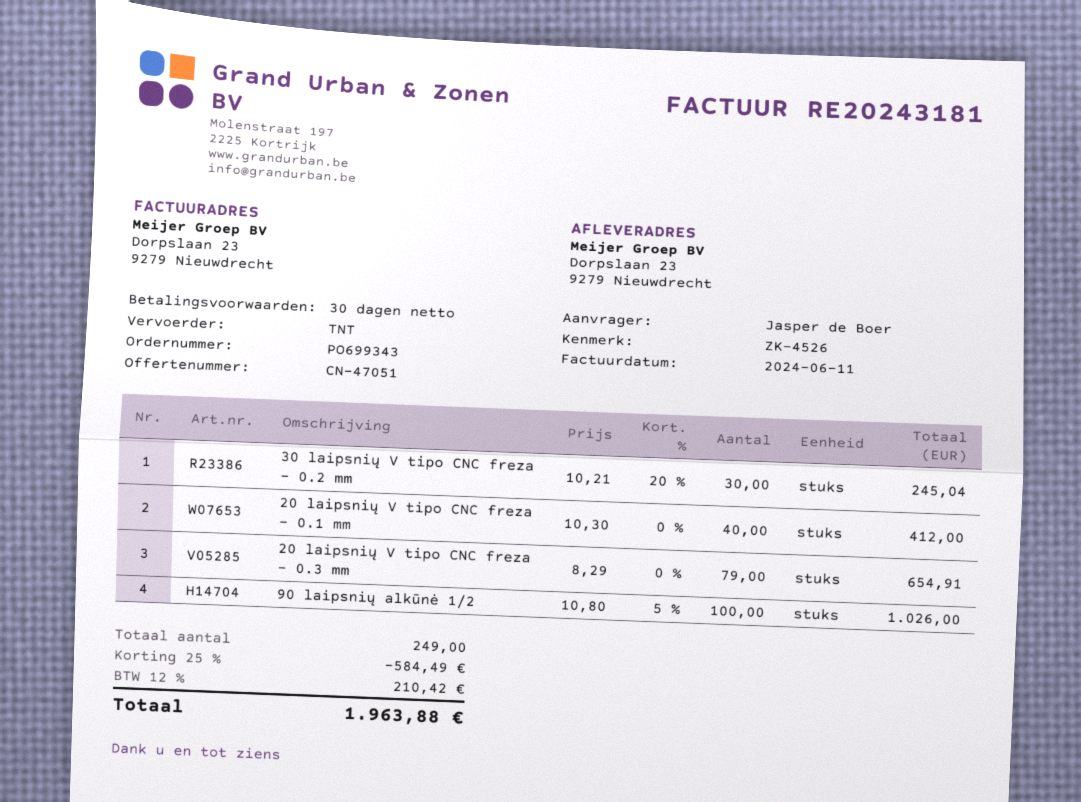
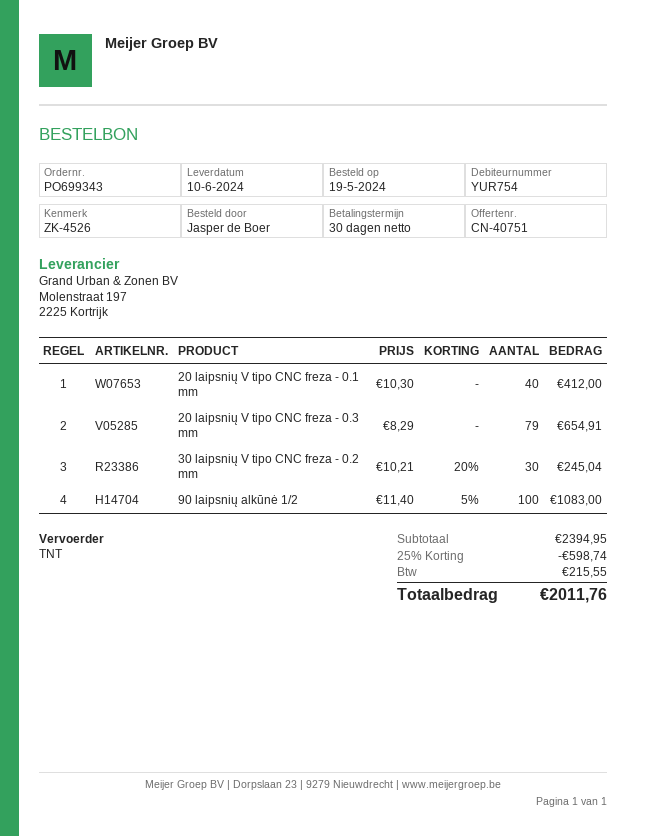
quote number: CN-47051 -> CN-40751
90 laipsnių alkūnė 1/2: 100 x 10.80 - 5% = 1026.00 -> 100 x 11.40 - 5% = 1083.00
discount: 25% = 584.49 -> 25% = 598.74
tax: 210.42 -> 215.55
total: 1963.88 -> 2011.76

